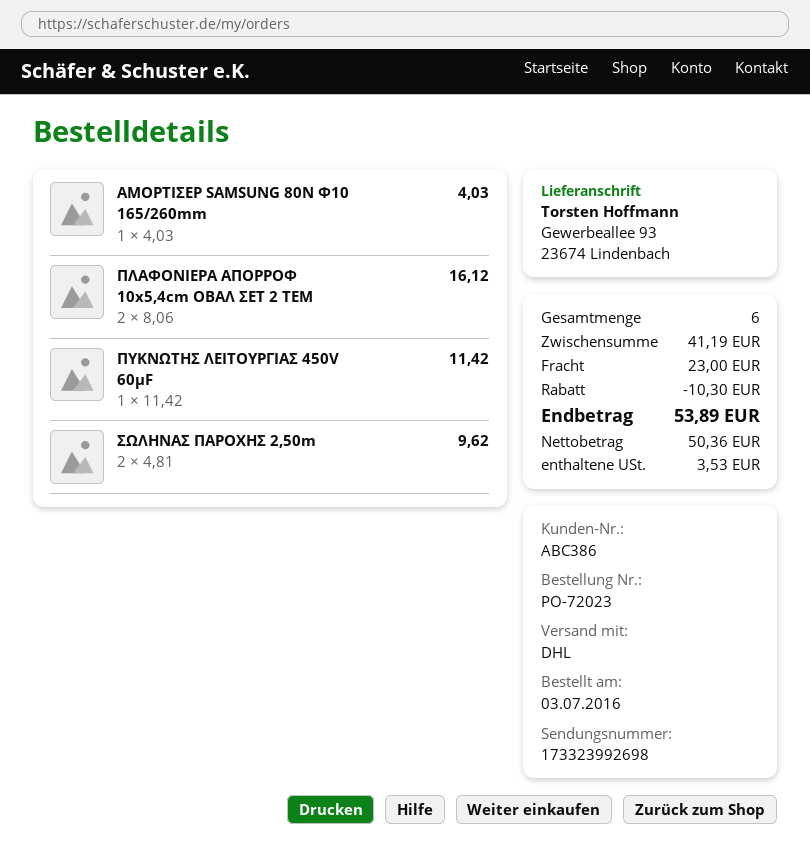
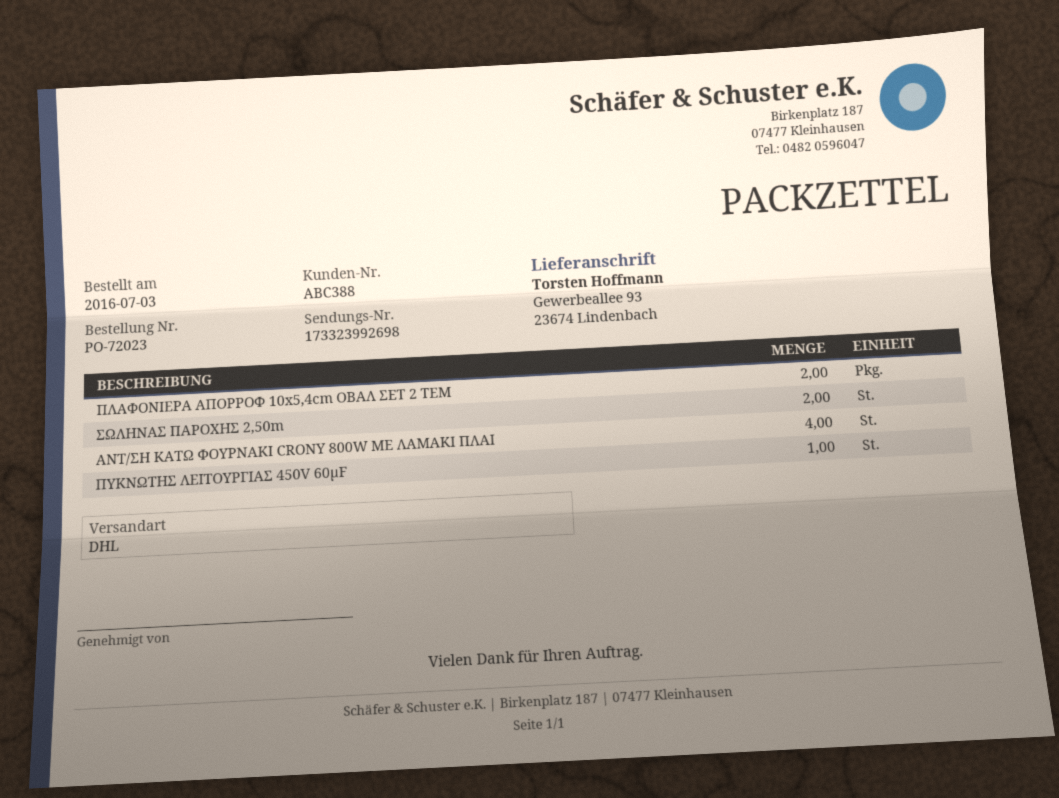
customer number: ABC386 -> ABC388
ΑΜΟΡΤΙΣΕΡ SAMSUNG 80N Φ10 165/260mm: 1 -> none
ΑΝΤ/ΣΗ ΚΑΤΩ ΦΟΥΡΝΑΚΙ CRONY 800W ΜΕ ΛΑΜΑΚΙ ΠΛΑΙ: none -> 4

